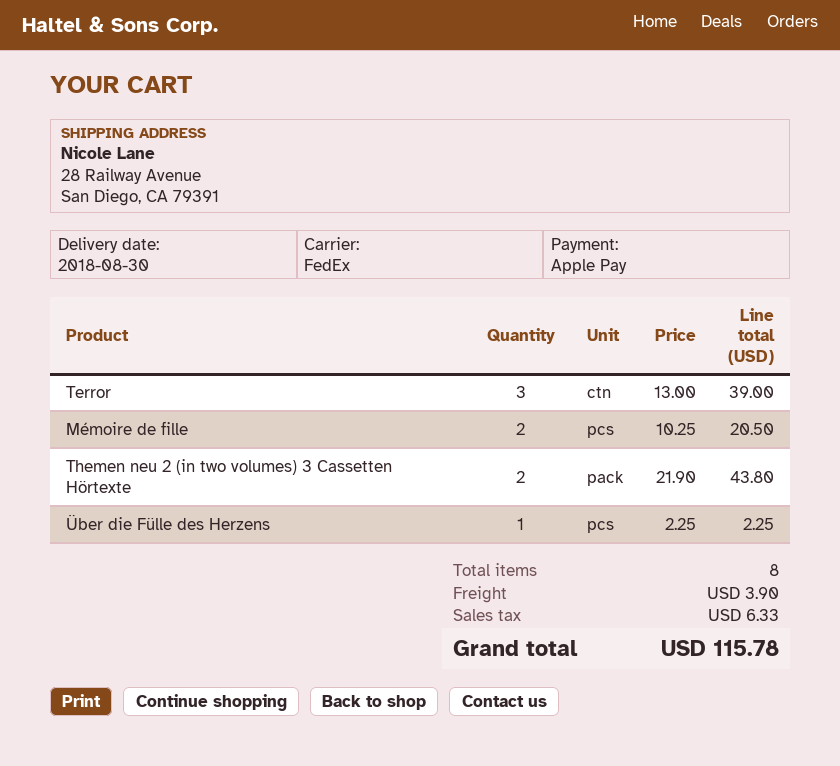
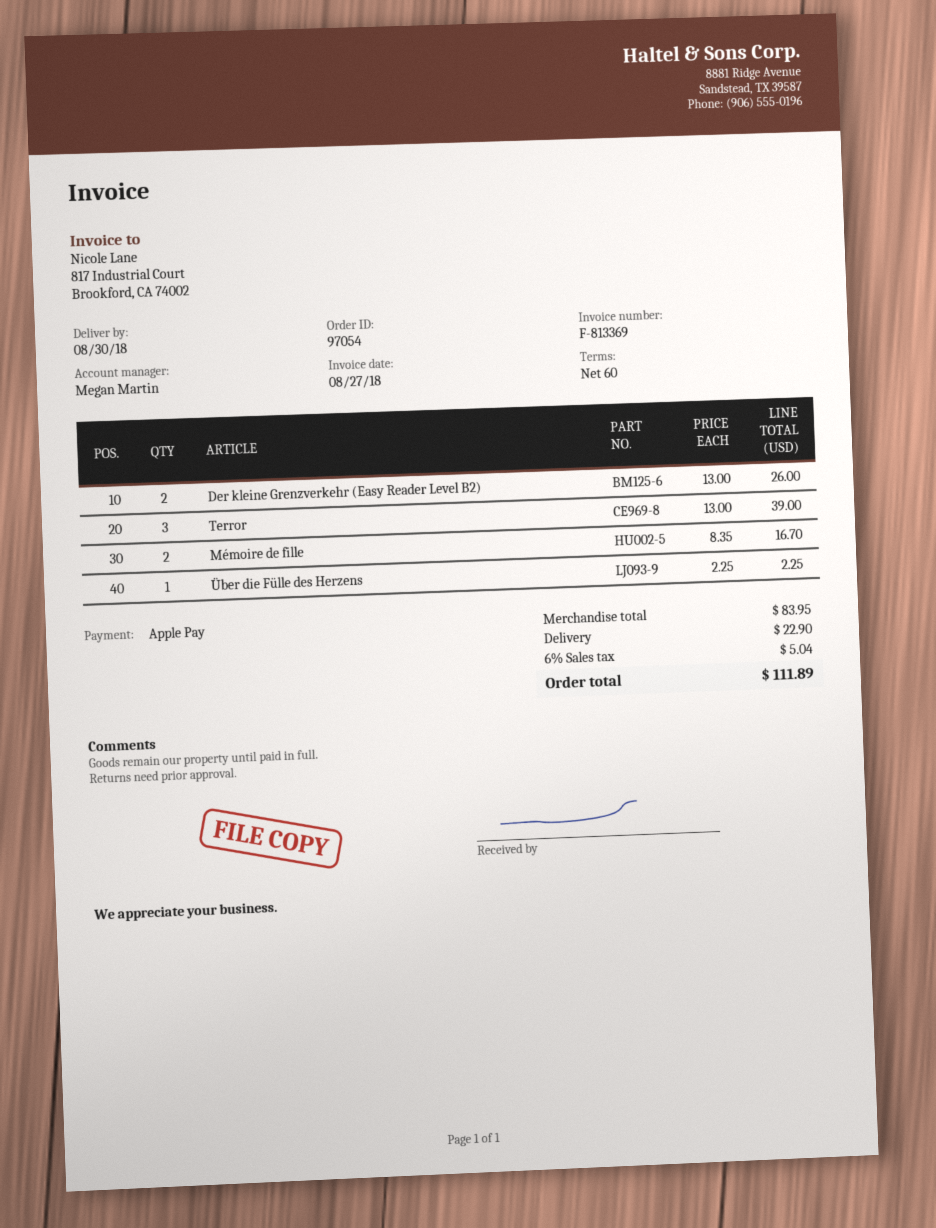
Mémoire de fille: 2 x 10.25 = 20.50 -> 2 x 8.35 = 16.70
Themen neu 2 (in two volumes) 3 Cassetten Hörtexte: 2 x 21.90 = 43.80 -> none
Der kleine Grenzverkehr (Easy Reader Level B2): none -> 2 x 13.00 = 26.00
shipping: 3.90 -> 22.90
tax: 6.33 -> 5.04
total: 115.78 -> 111.89

